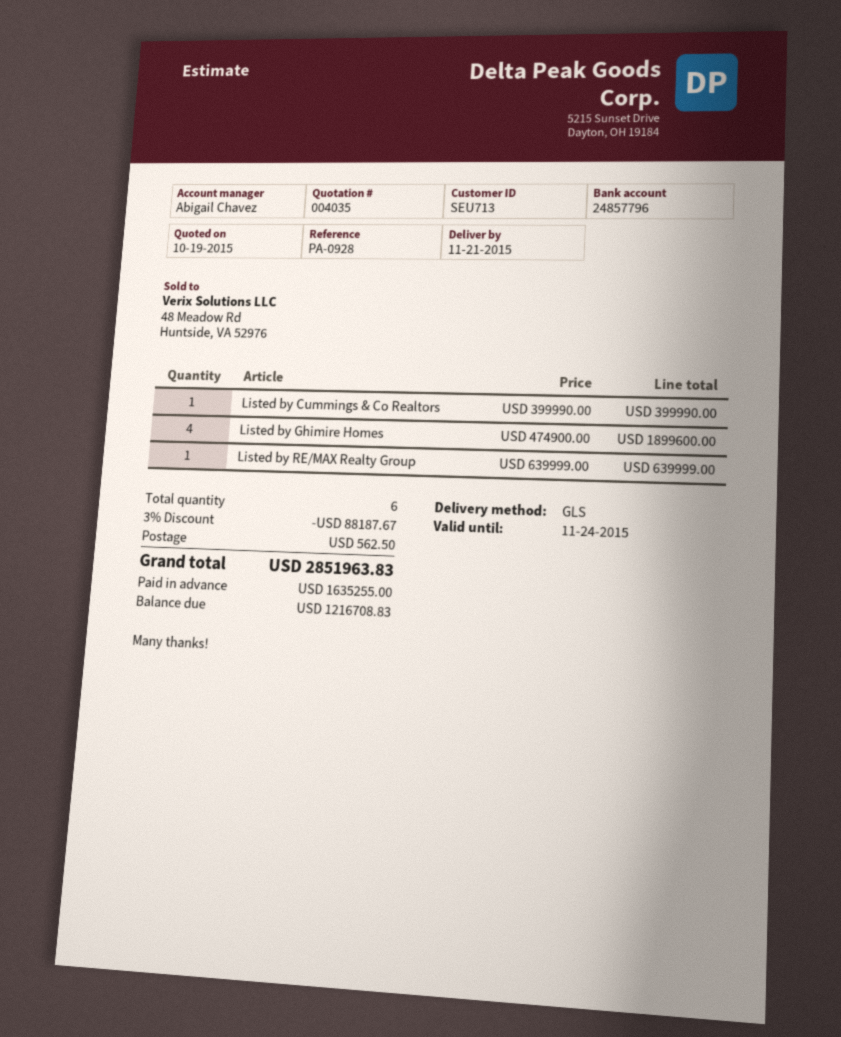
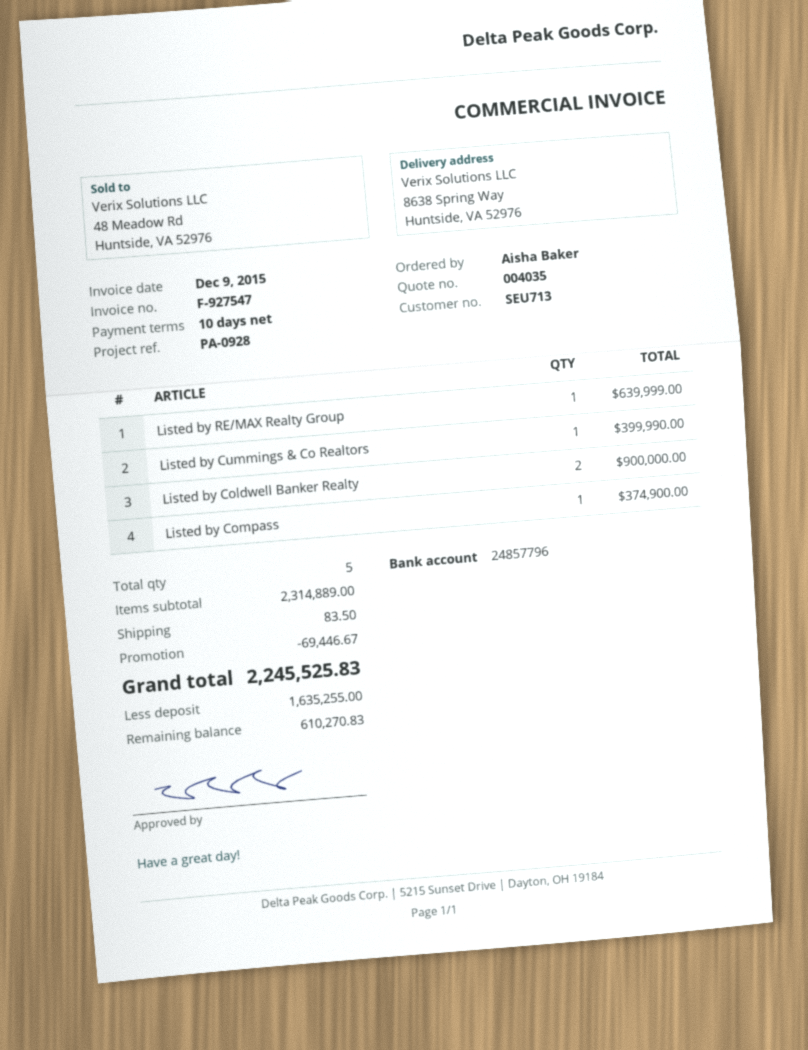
Listed by Ghimire Homes: 4 for 1899600.00 -> none
Listed by Coldwell Banker Realty: none -> 2 for 900000.00
Listed by Compass: none -> 1 for 374900.00
total quantity: 6 -> 5
discount: 88187.67 -> 69446.67
shipping: 562.50 -> 83.50
total: 2851963.83 -> 2245525.83
balance: 1216708.83 -> 610270.83

